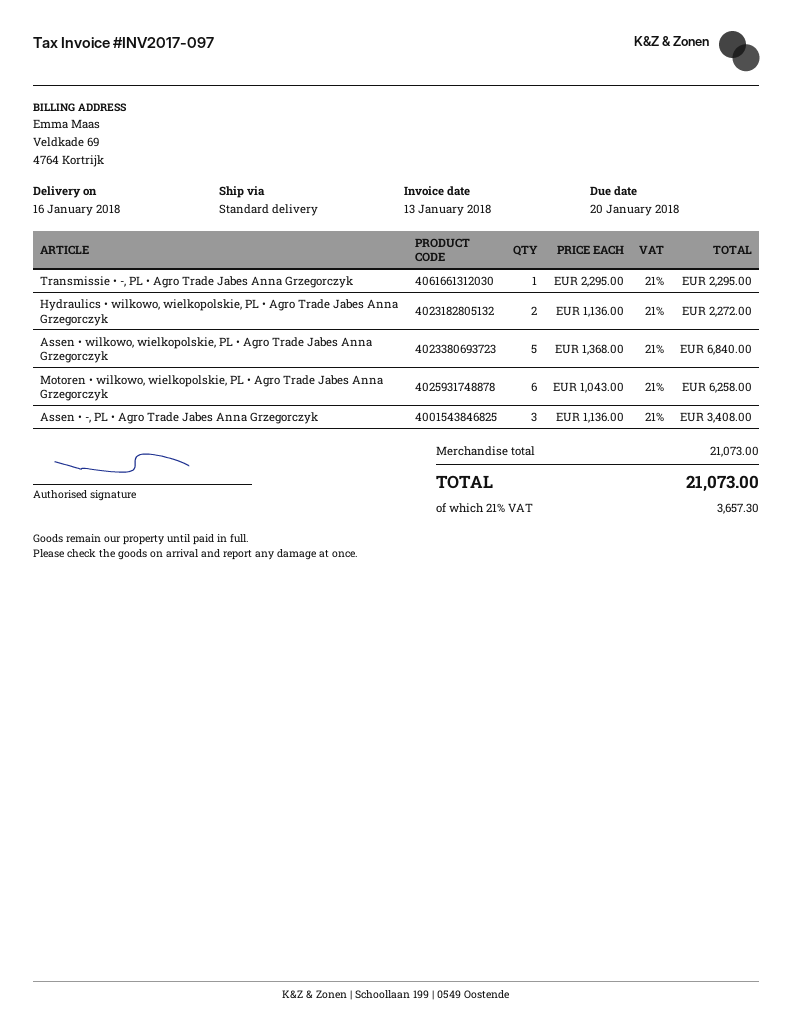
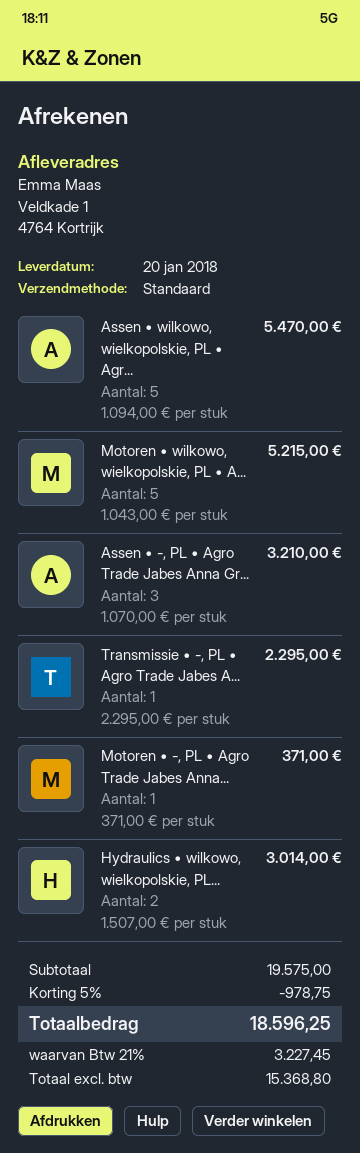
delivery date: 2018-01-16 -> 2018-01-20
Hydraulics • wilkowo, wielkopolskie, PL • Agro Trade Jabes Anna Grzegorczyk: 2 x 1136.00 = 2272.00 -> 2 x 1507.00 = 3014.00
Assen • wilkowo, wielkopolskie, PL • Agro Trade Jabes Anna Grzegorczyk: 5 x 1368.00 = 6840.00 -> 5 x 1094.00 = 5470.00
Motoren • wilkowo, wielkopolskie, PL • Agro Trade Jabes Anna Grzegorczyk: 6 x 1043.00 = 6258.00 -> 5 x 1043.00 = 5215.00
Assen • -, PL • Agro Trade Jabes Anna Grzegorczyk: 3 x 1136.00 = 3408.00 -> 3 x 1070.00 = 3210.00
Motoren • -, PL • Agro Trade Jabes Anna...: none -> 1 x 371.00 = 371.00
subtotal: 21073.00 -> 19575.00
discount: none -> 5% = 978.75
tax: 21% = 3657.30 -> 21% = 3227.45
total: 21073.00 -> 18596.25

